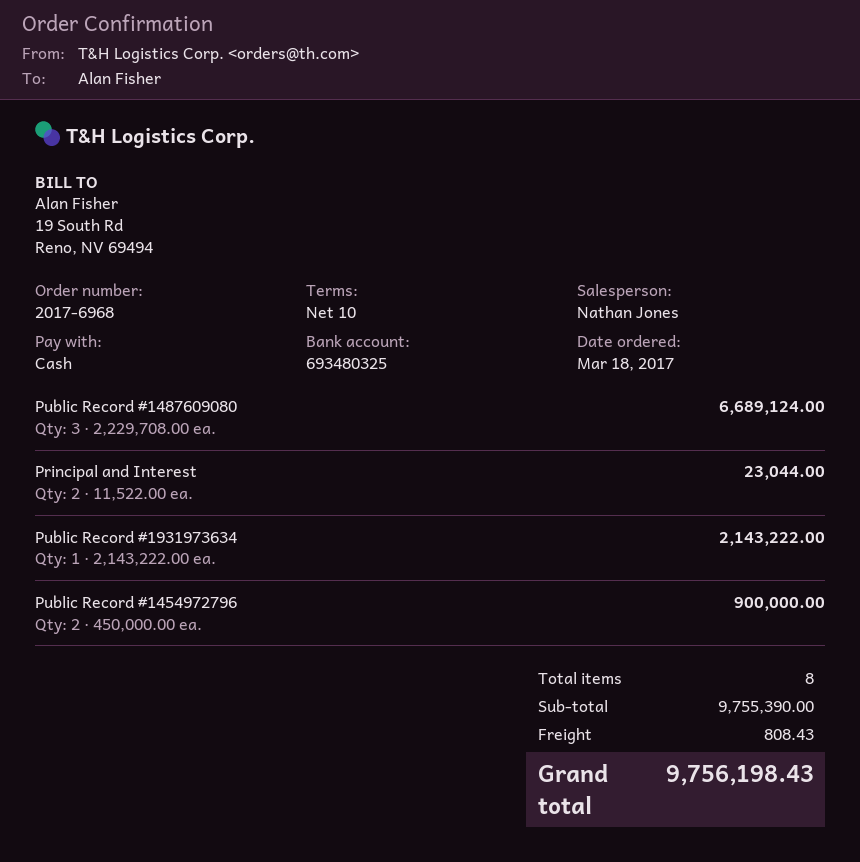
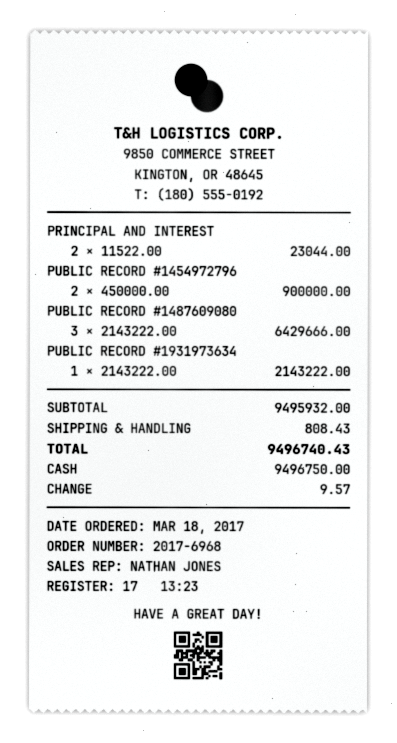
Public Record #1487609080: 3 x 2229708.00 = 6689124.00 -> 3 x 2143222.00 = 6429666.00
subtotal: 9755390.00 -> 9495932.00
total: 9756198.43 -> 9496740.43

